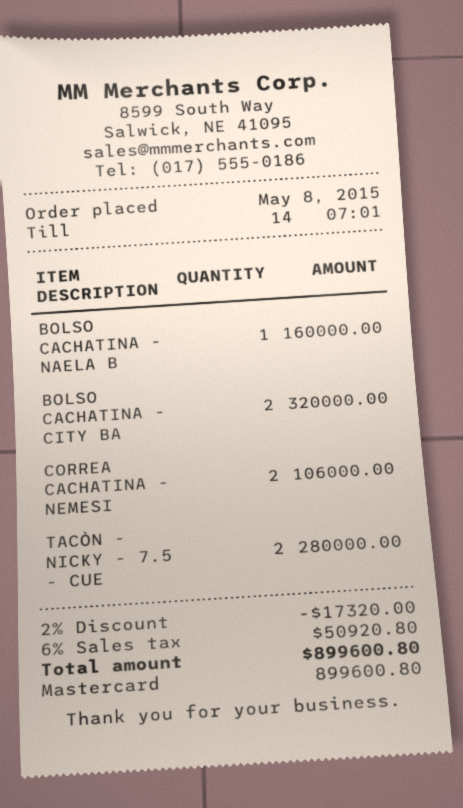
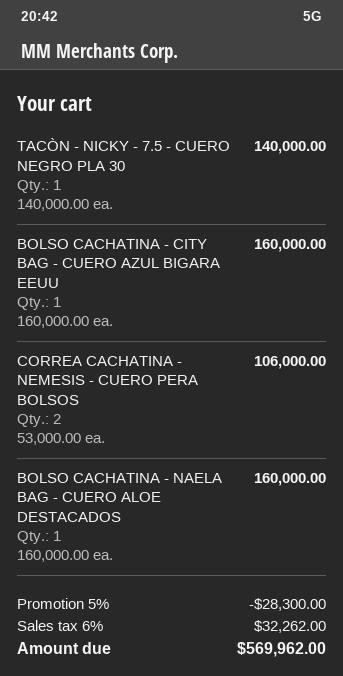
BOLSO CACHATINA - CITY BA: 2 for 320000.00 -> 1 for 160000.00
TACÒN - NICKY - 7.5 - CUE: 2 for 280000.00 -> 1 for 140000.00
discount: 2% = 17320.00 -> 5% = 28300.00
tax: 6% = 50920.80 -> 6% = 32262.00
total: 899600.80 -> 569962.00

